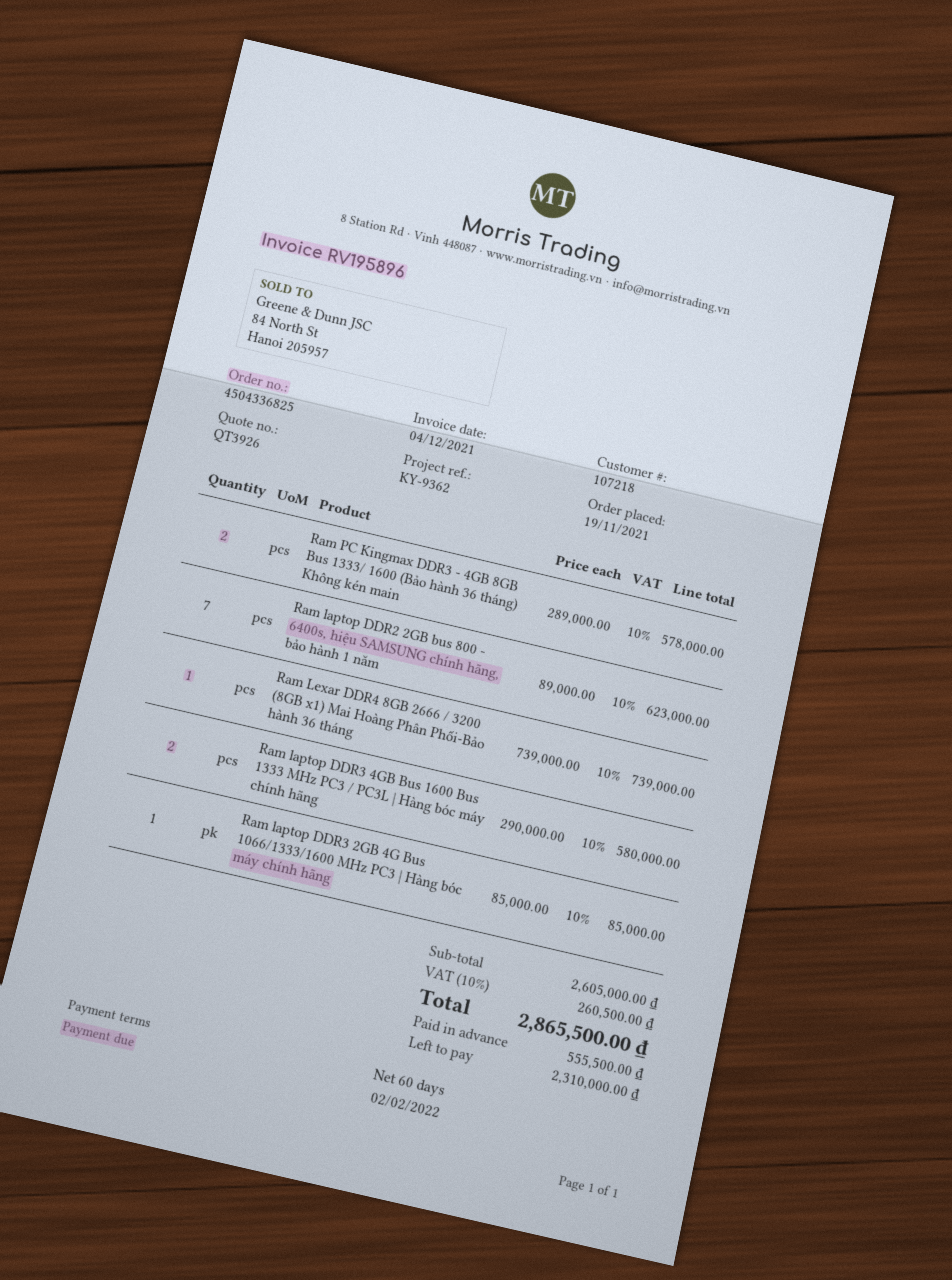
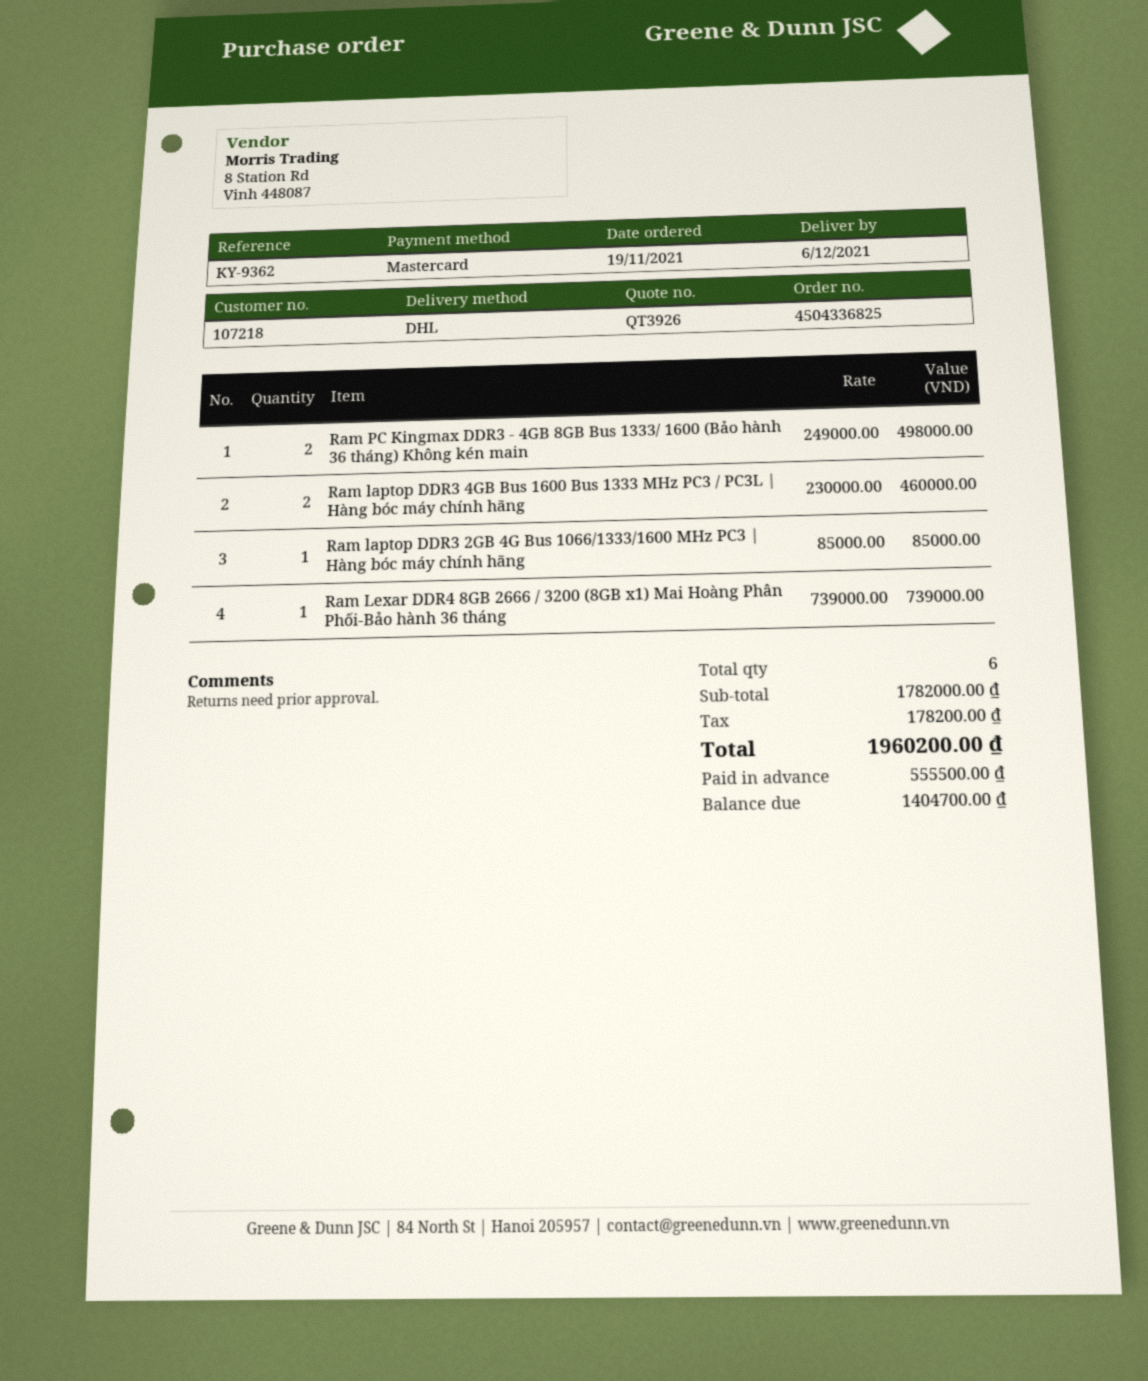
Ram PC Kingmax DDR3 - 4GB 8GB Bus 1333/ 1600 (Bảo hành 36 tháng) Không kén main: 2 x 289000.00 = 578000.00 -> 2 x 249000.00 = 498000.00
Ram laptop DDR2 2GB bus 800 - 6400s, hiệu SAMSUNG chính hãng, bảo hành 1 năm: 7 x 89000.00 = 623000.00 -> none
Ram laptop DDR3 4GB Bus 1600 Bus 1333 MHz PC3 / PC3L | Hàng bóc máy chính hãng: 2 x 290000.00 = 580000.00 -> 2 x 230000.00 = 460000.00
subtotal: 2605000.00 -> 1782000.00
tax: 260500.00 -> 178200.00
total: 2865500.00 -> 1960200.00
balance: 2310000.00 -> 1404700.00

